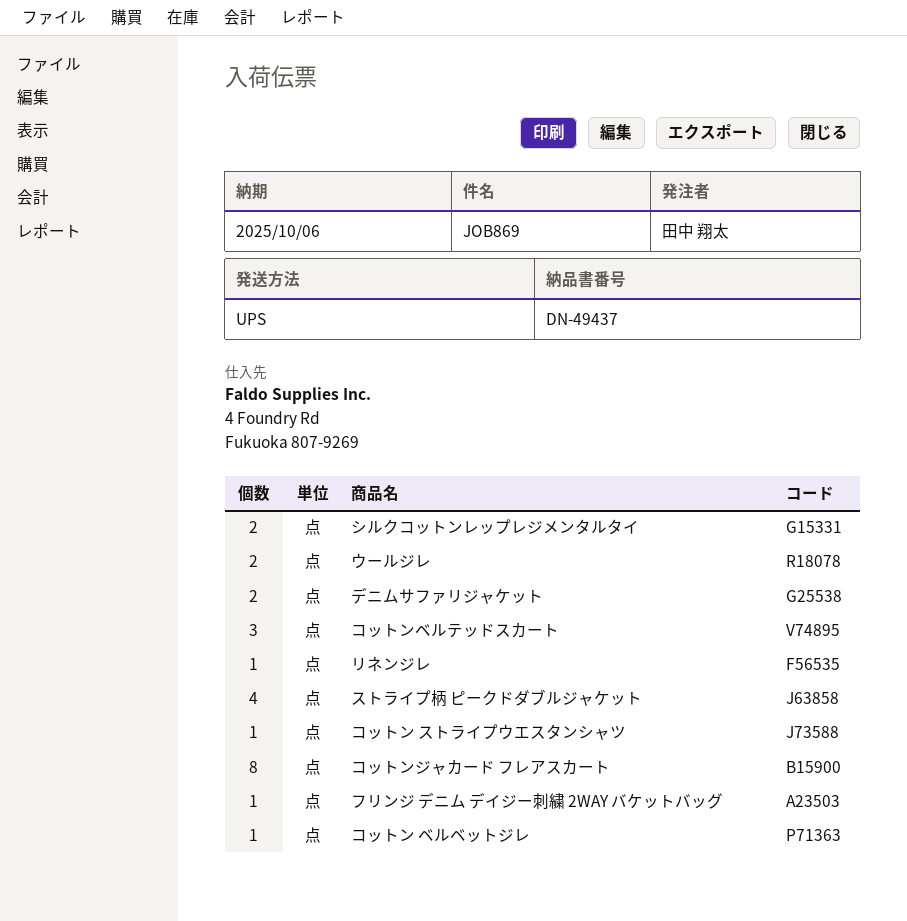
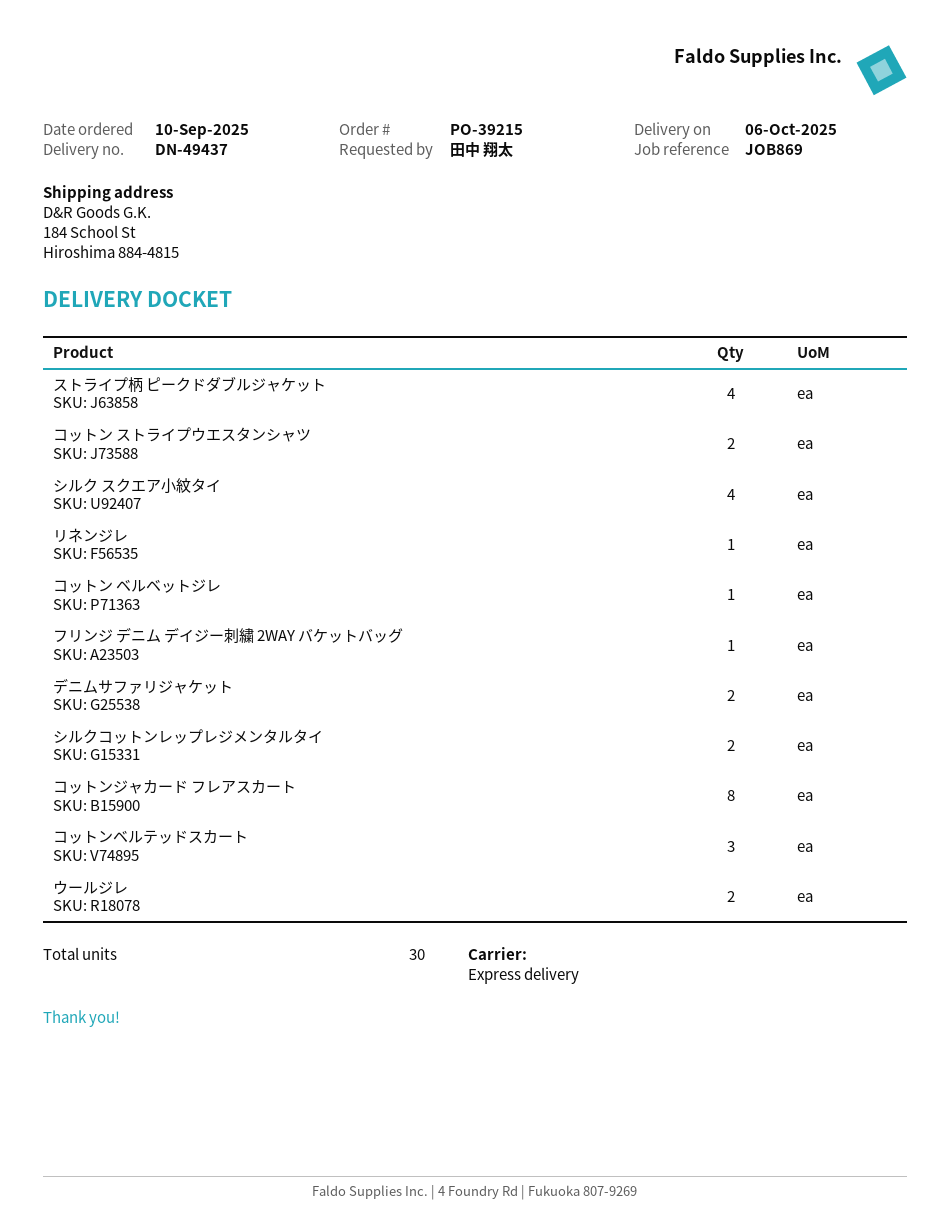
shipping method: UPS -> express
コットン ストライプウエスタンシャツ: 1 -> 2
シルク スクエア小紋タイ: none -> 4

